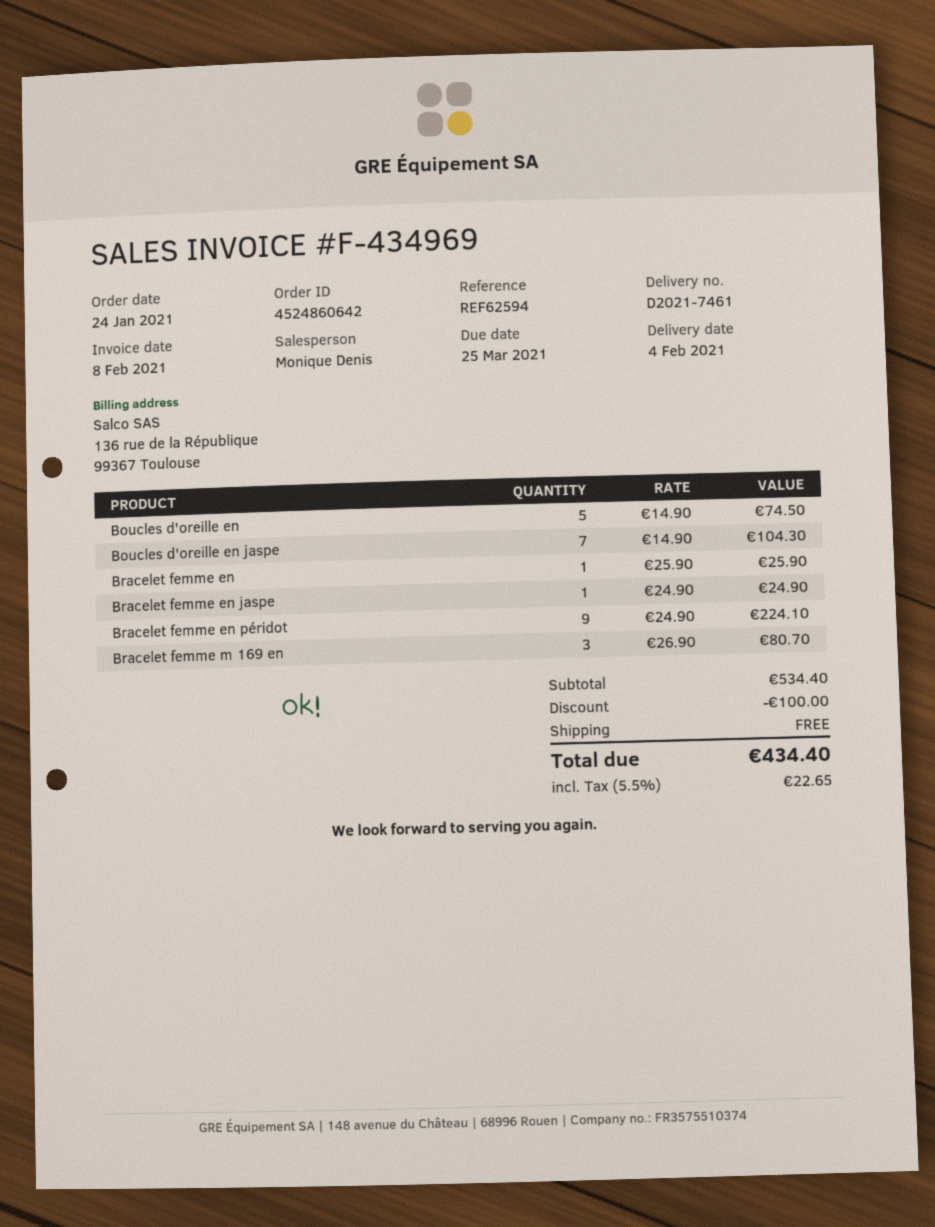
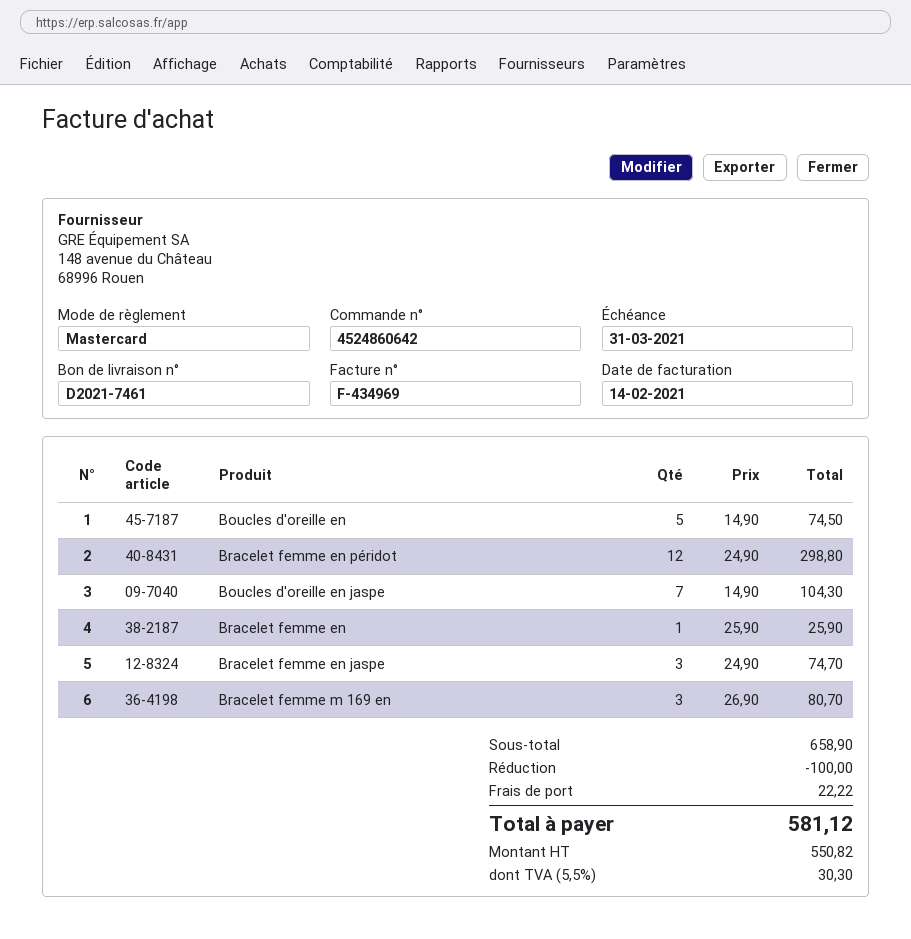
invoice date: 2021-02-08 -> 2021-02-14
due date: 2021-03-25 -> 2021-03-31
Bracelet femme en jaspe: 1 x 24.90 = 24.90 -> 3 x 24.90 = 74.70
Bracelet femme en péridot: 9 x 24.90 = 224.10 -> 12 x 24.90 = 298.80
subtotal: 534.40 -> 658.90
shipping: 0.00 -> 22.22
tax: 5.5% = 22.65 -> 5.5% = 30.30
total: 434.40 -> 581.12

